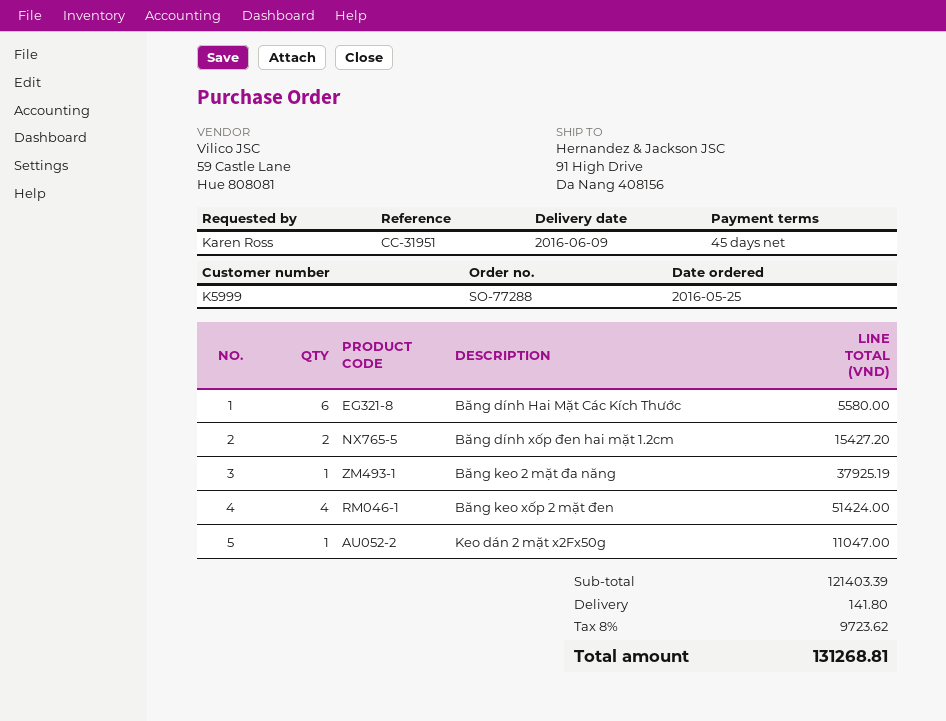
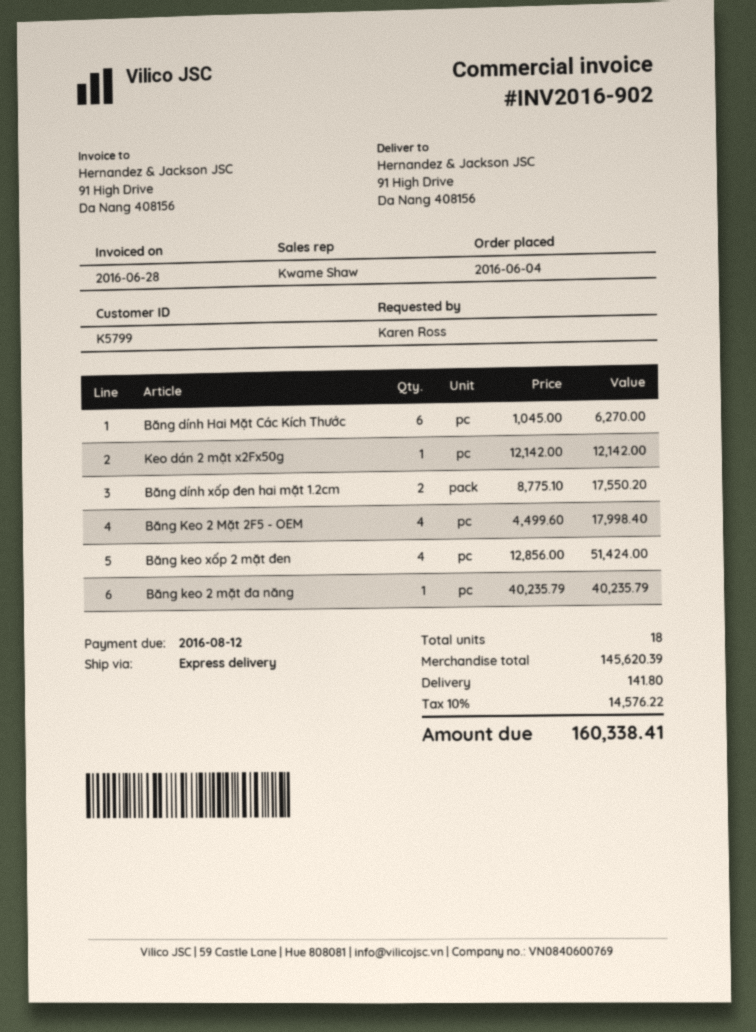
order date: 2016-05-25 -> 2016-06-04
customer number: K5999 -> K5799
Băng dính Hai Mặt Các Kích Thước: 6 for 5580.00 -> 6 for 6270.00
Băng dính xốp đen hai mặt 1.2cm: 2 for 15427.20 -> 2 for 17550.20
Băng keo 2 mặt đa năng: 1 for 37925.19 -> 1 for 40235.79
Keo dán 2 mặt x2Fx50g: 1 for 11047.00 -> 1 for 12142.00
Băng Keo 2 Mặt 2F5 - OEM: none -> 4 for 17998.40
subtotal: 121403.39 -> 145620.39
tax: 8% = 9723.62 -> 10% = 14576.22
total: 131268.81 -> 160338.41

